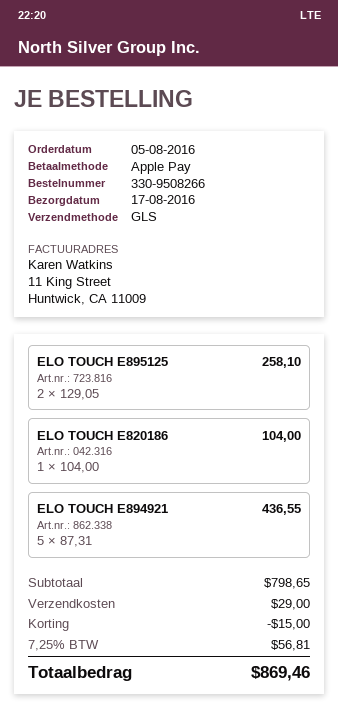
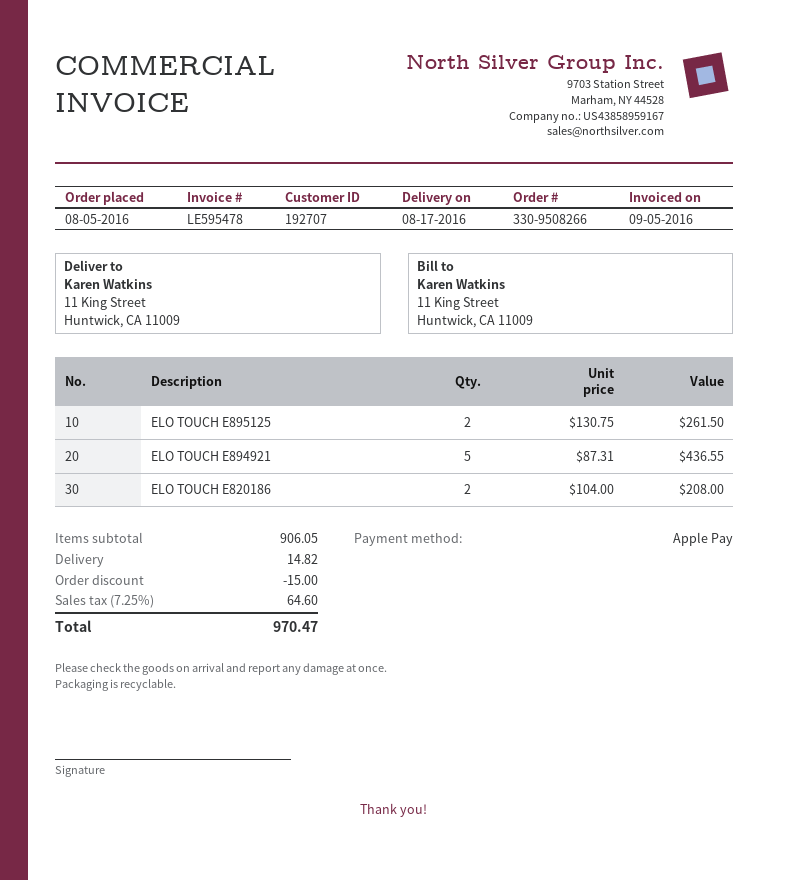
ELO TOUCH E895125: 2 x 129.05 = 258.10 -> 2 x 130.75 = 261.50
ELO TOUCH E820186: 1 x 104.00 = 104.00 -> 2 x 104.00 = 208.00
subtotal: 798.65 -> 906.05
shipping: 29.00 -> 14.82
tax: 7.25% = 56.81 -> 7.25% = 64.60
total: 869.46 -> 970.47

